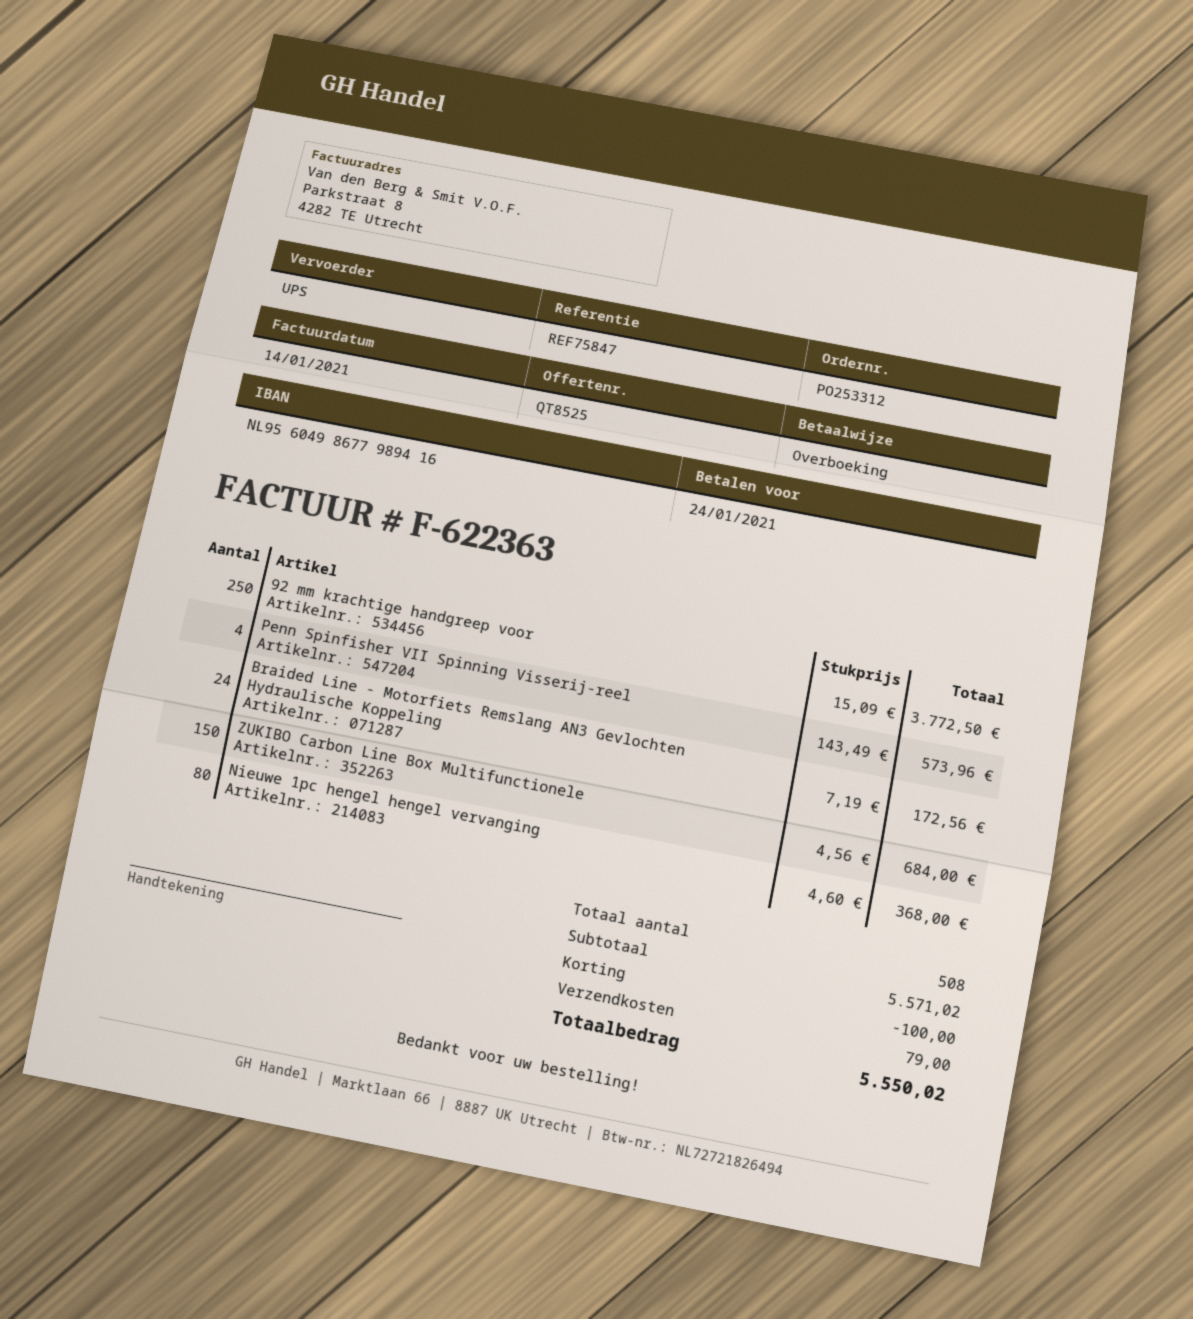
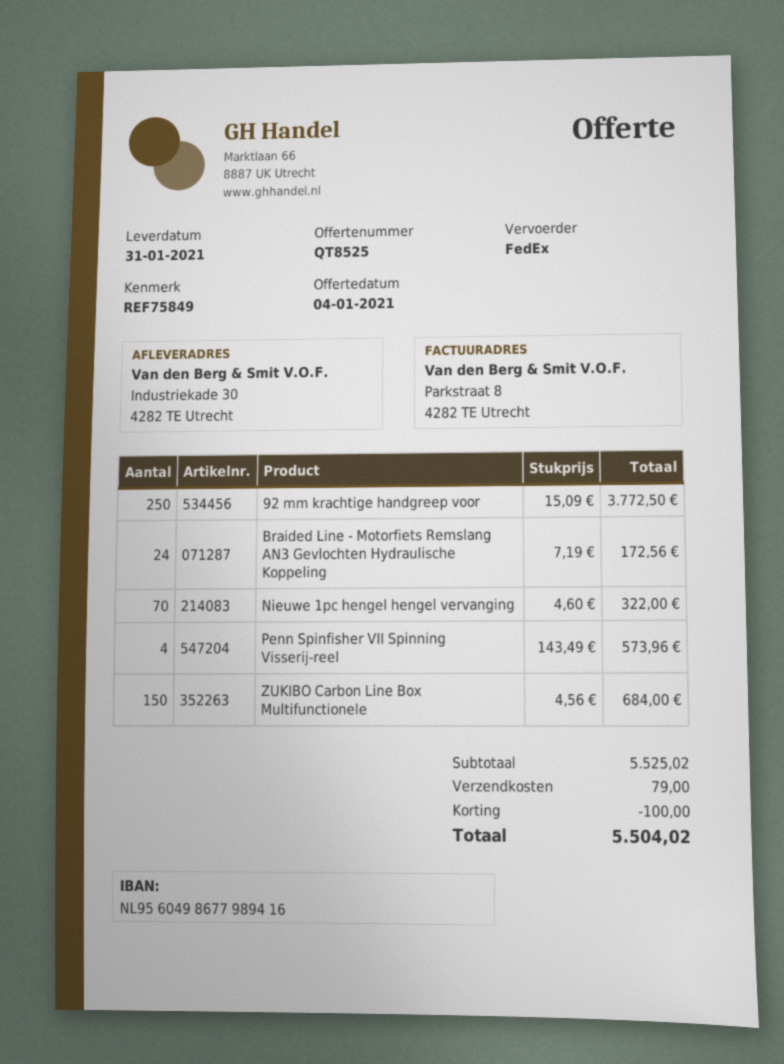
reference: REF75847 -> REF75849
shipping method: UPS -> FedEx
Nieuwe 1pc hengel hengel vervanging: 80 x 4.60 = 368.00 -> 70 x 4.60 = 322.00
subtotal: 5571.02 -> 5525.02
total: 5550.02 -> 5504.02

